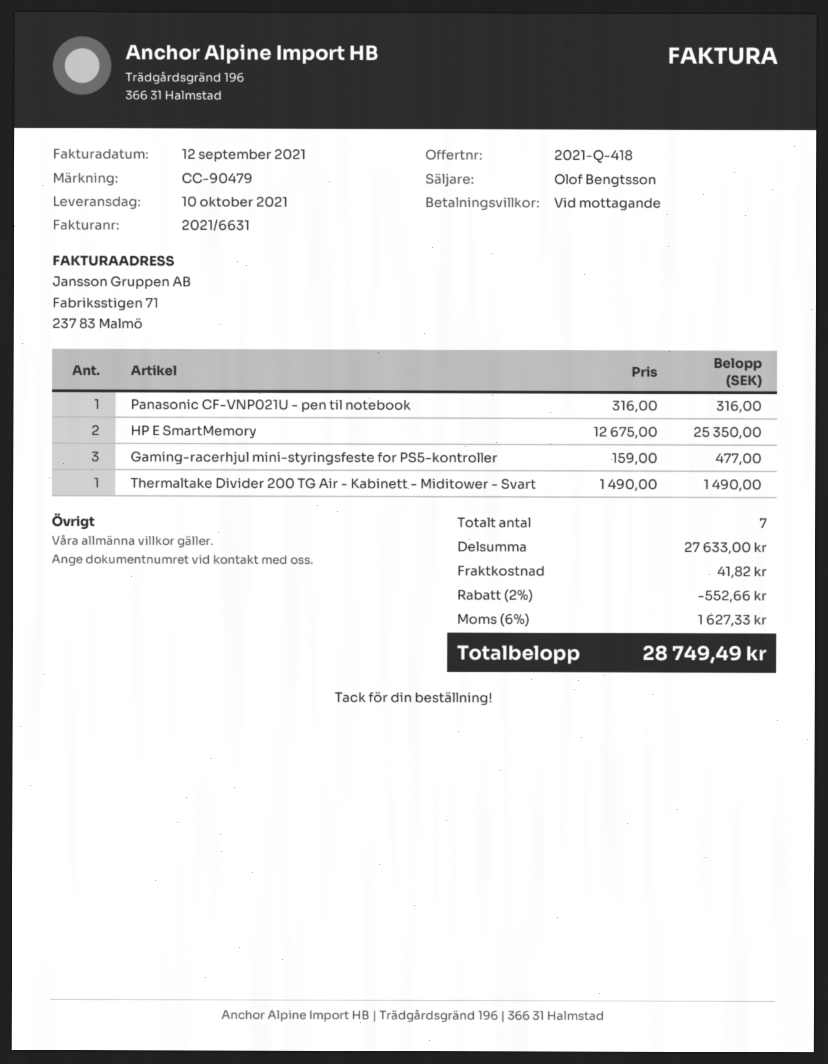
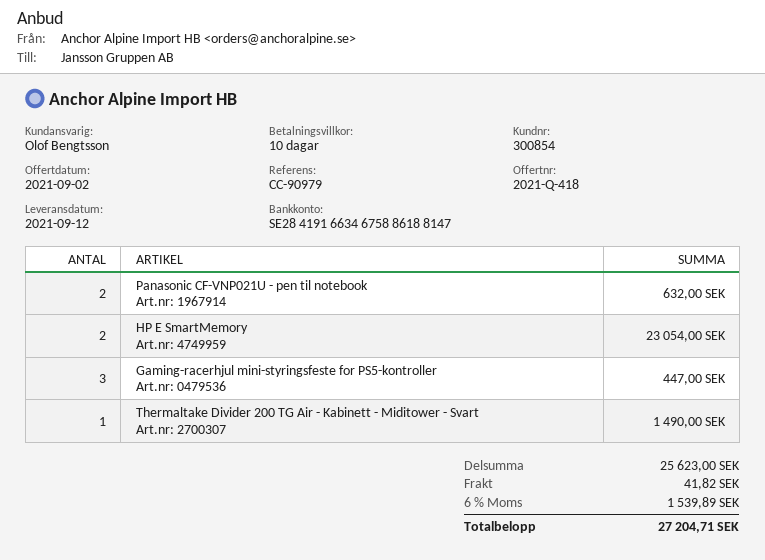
delivery date: 2021-10-10 -> 2021-09-12
payment terms: on receipt -> 10 days
reference: CC-90479 -> CC-90979
Panasonic CF-VNP021U - pen til notebook: 1 for 316.00 -> 2 for 632.00
HP E SmartMemory: 2 for 25350.00 -> 2 for 23054.00
Gaming-racerhjul mini-styringsfeste for PS5-kontroller: 3 for 477.00 -> 3 for 447.00
subtotal: 27633.00 -> 25623.00
discount: 2% = 552.66 -> none
tax: 6% = 1627.33 -> 6% = 1539.89
total: 28749.49 -> 27204.71

